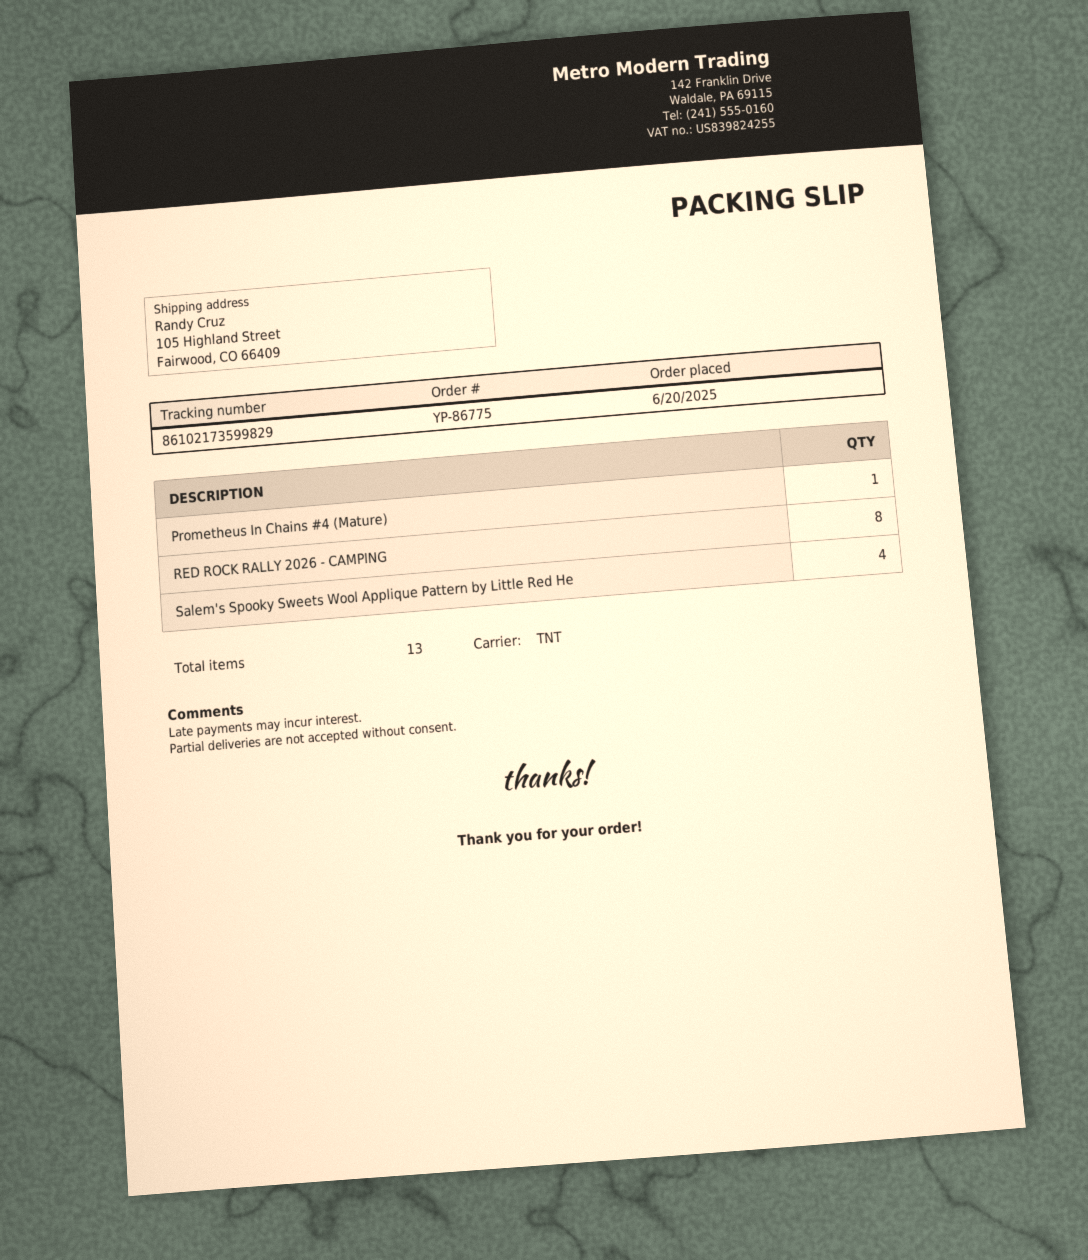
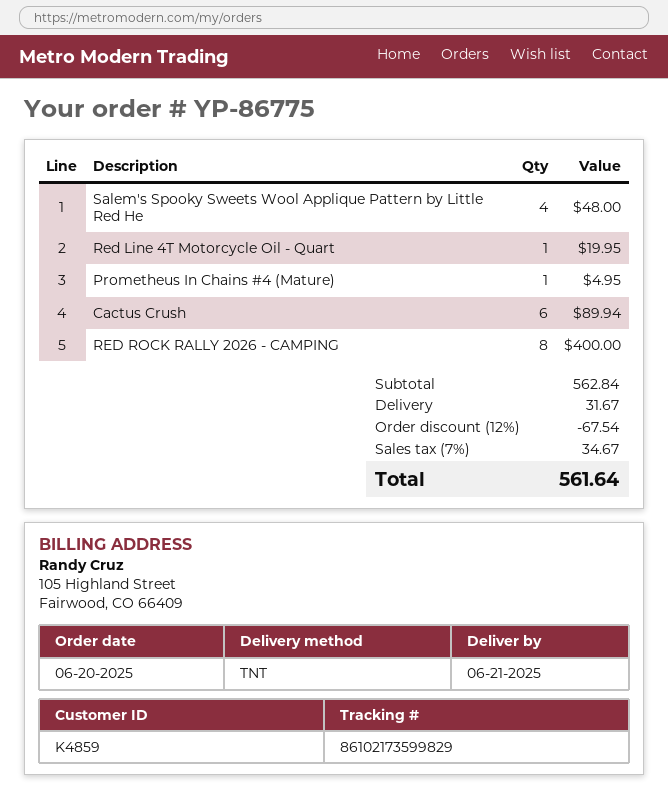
Red Line 4T Motorcycle Oil - Quart: none -> 1
Cactus Crush: none -> 6

